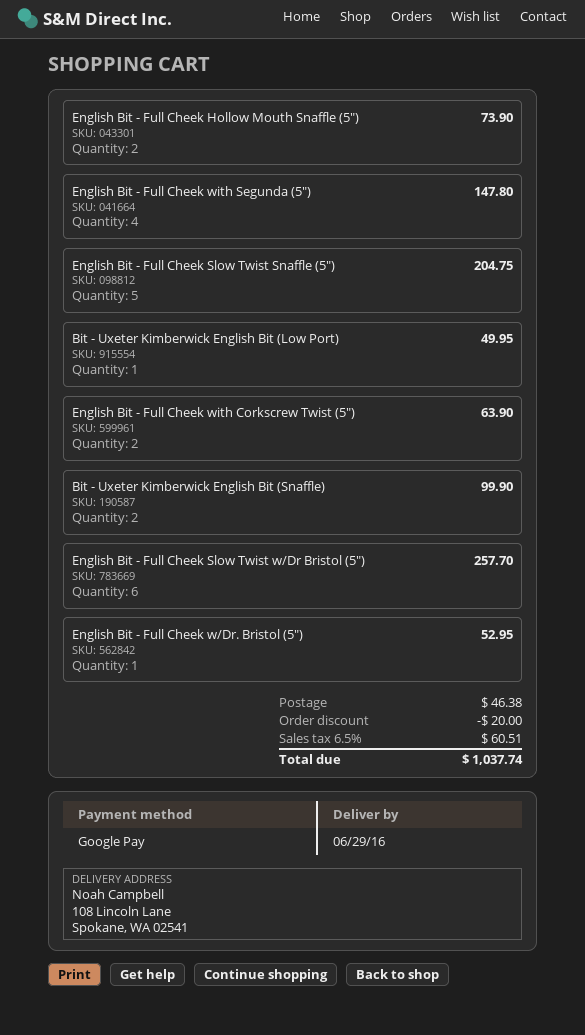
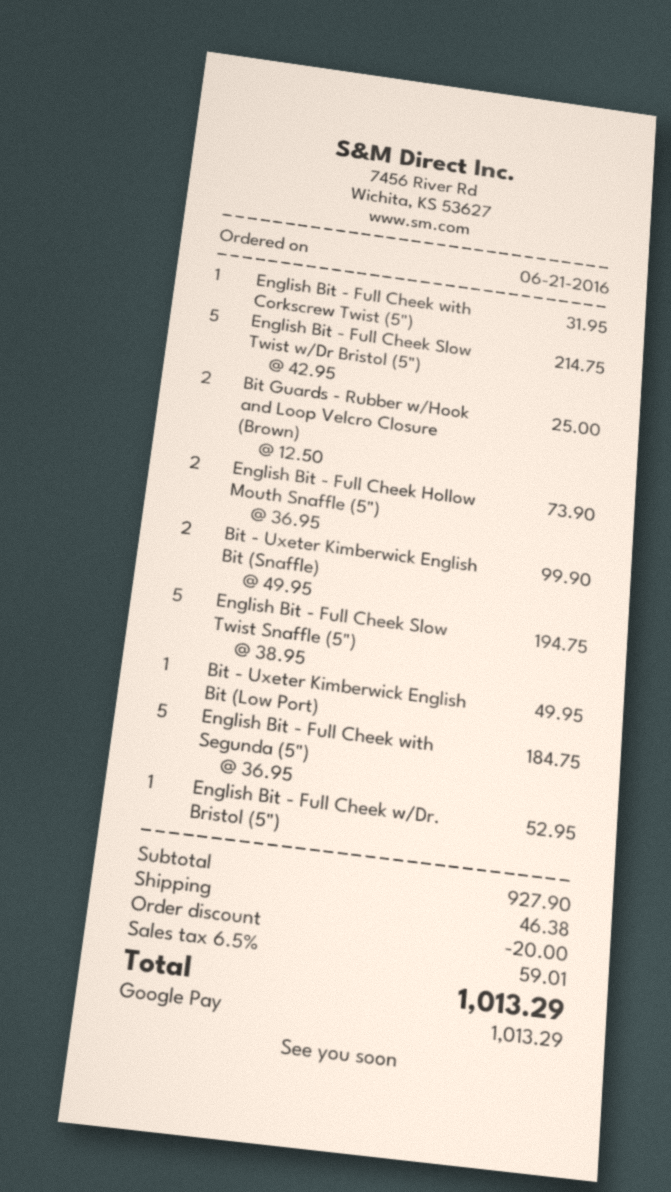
English Bit - Full Cheek with Segunda (5"): 4 for 147.80 -> 5 for 184.75
English Bit - Full Cheek Slow Twist Snaffle (5"): 5 for 204.75 -> 5 for 194.75
English Bit - Full Cheek with Corkscrew Twist (5"): 2 for 63.90 -> 1 for 31.95
English Bit - Full Cheek Slow Twist w/Dr Bristol (5"): 6 for 257.70 -> 5 for 214.75
Bit Guards - Rubber w/Hook and Loop Velcro Closure (Brown): none -> 2 for 25.00
tax: 6.5% = 60.51 -> 6.5% = 59.01
total: 1037.74 -> 1013.29

